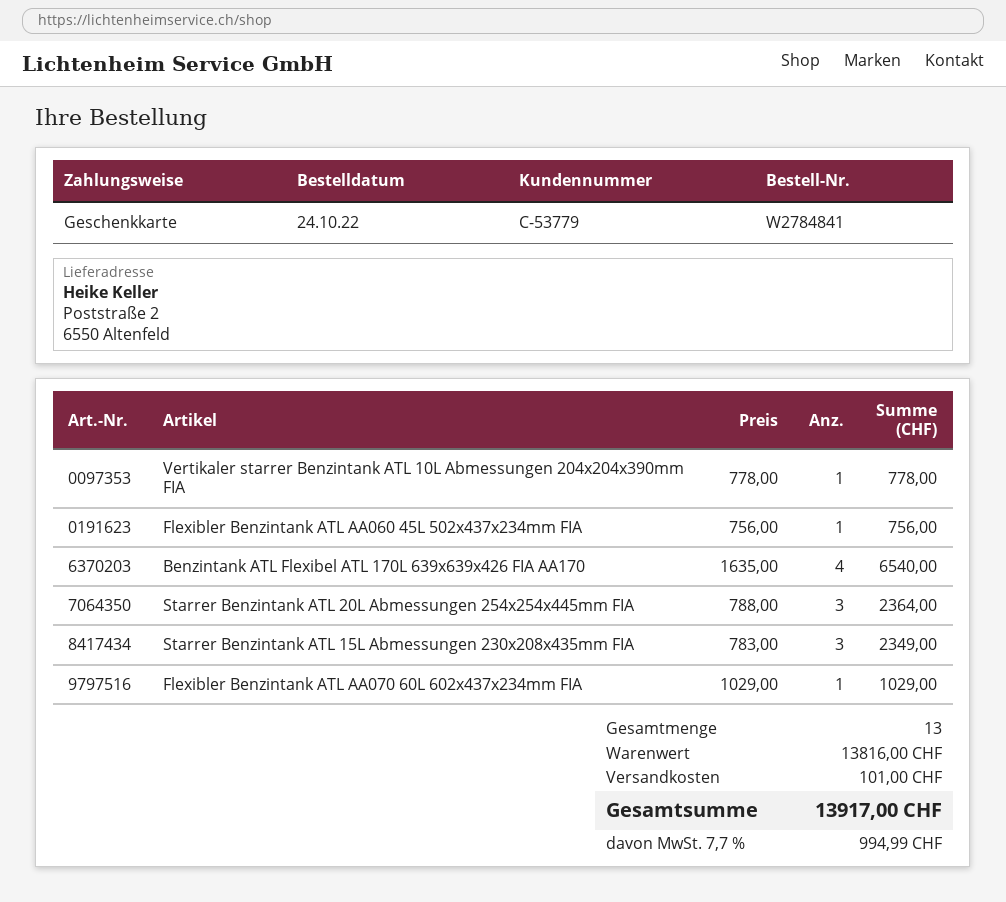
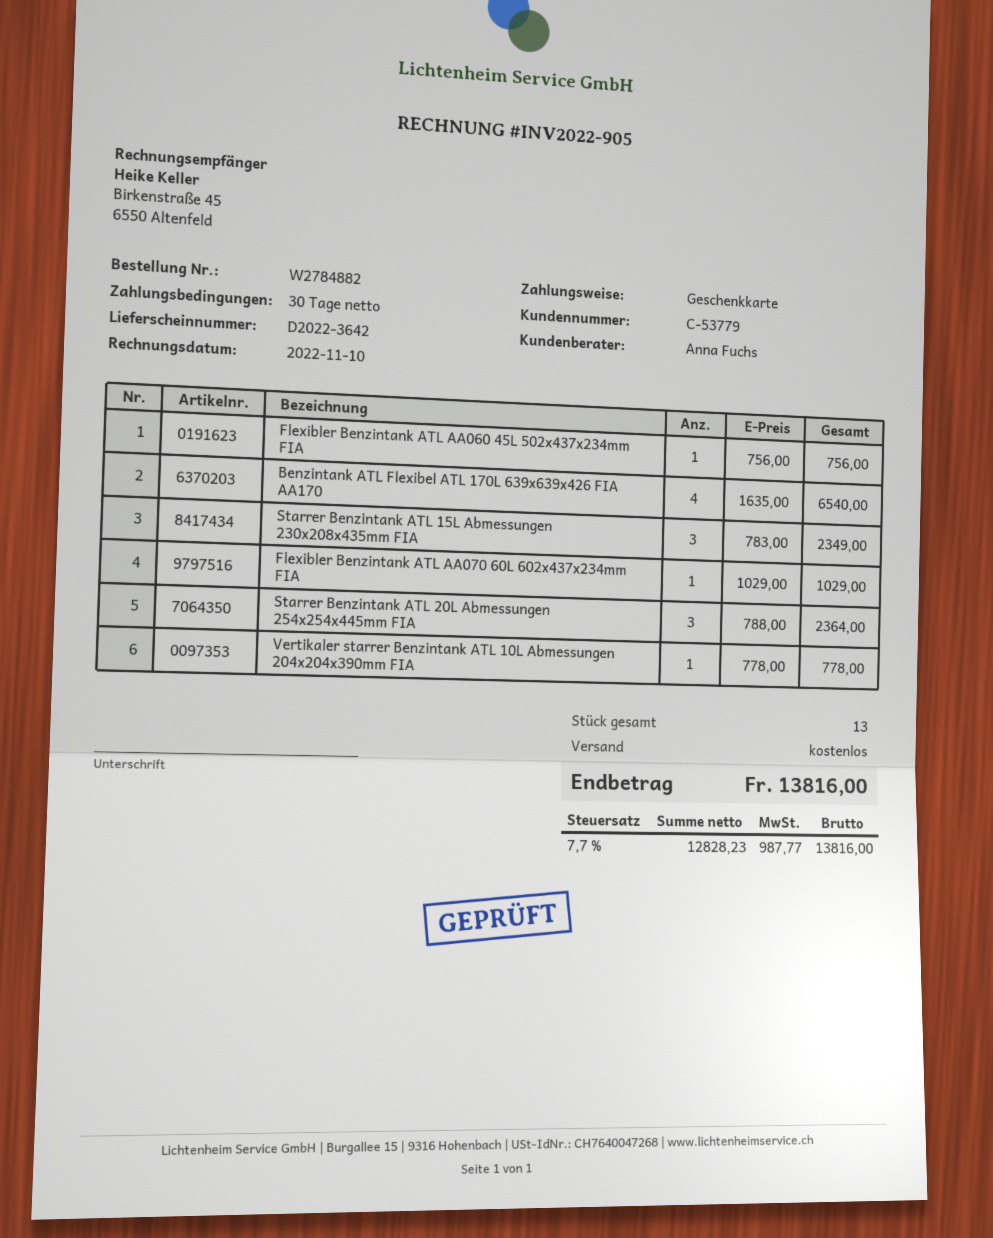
order number: W2784841 -> W2784882
shipping: 101.00 -> 0.00
tax: 7.7% = 994.99 -> 7.7% = 987.77
total: 13917.00 -> 13816.00

